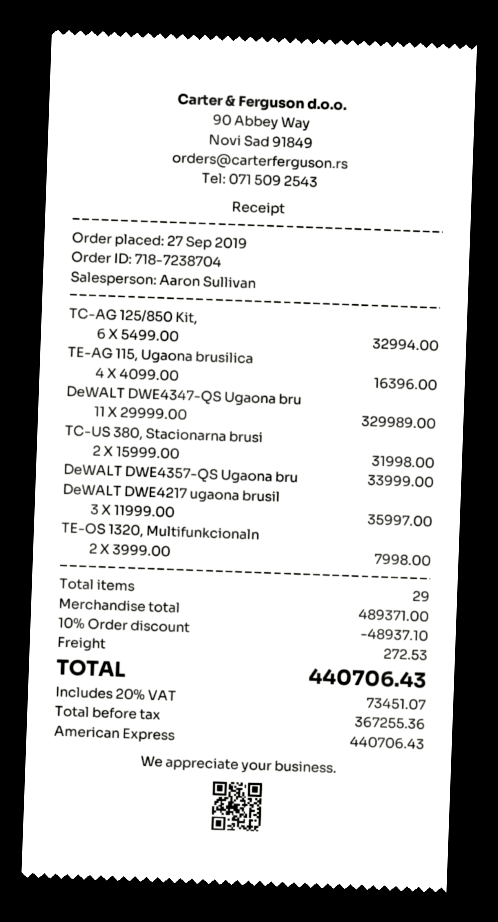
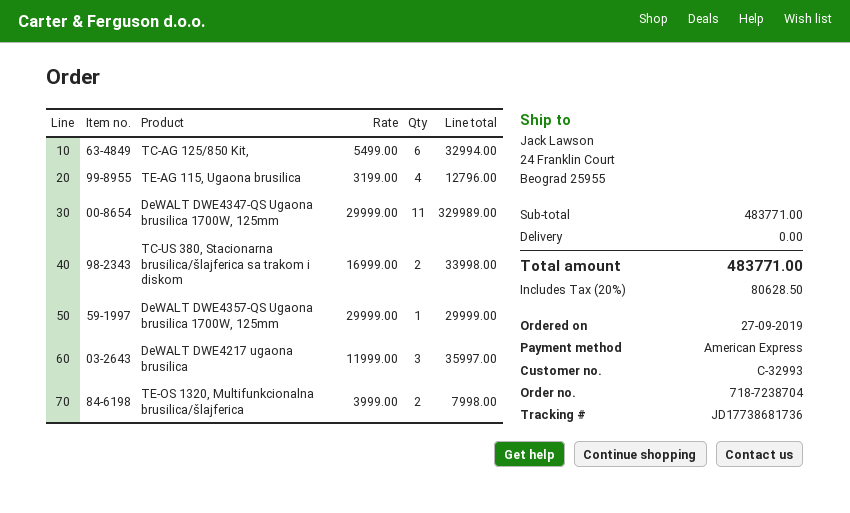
TE-AG 115, Ugaona brusilica: 4 x 4099.00 = 16396.00 -> 4 x 3199.00 = 12796.00
TC-US 380, Stacionarna brusi: 2 x 15999.00 = 31998.00 -> 2 x 16999.00 = 33998.00
DeWALT DWE4357-QS Ugaona bru: 1 x 33999.00 = 33999.00 -> 1 x 29999.00 = 29999.00
subtotal: 489371.00 -> 483771.00
discount: 10% = 48937.10 -> none
shipping: 272.53 -> 0.00
tax: 20% = 73451.07 -> 20% = 80628.50
total: 440706.43 -> 483771.00

